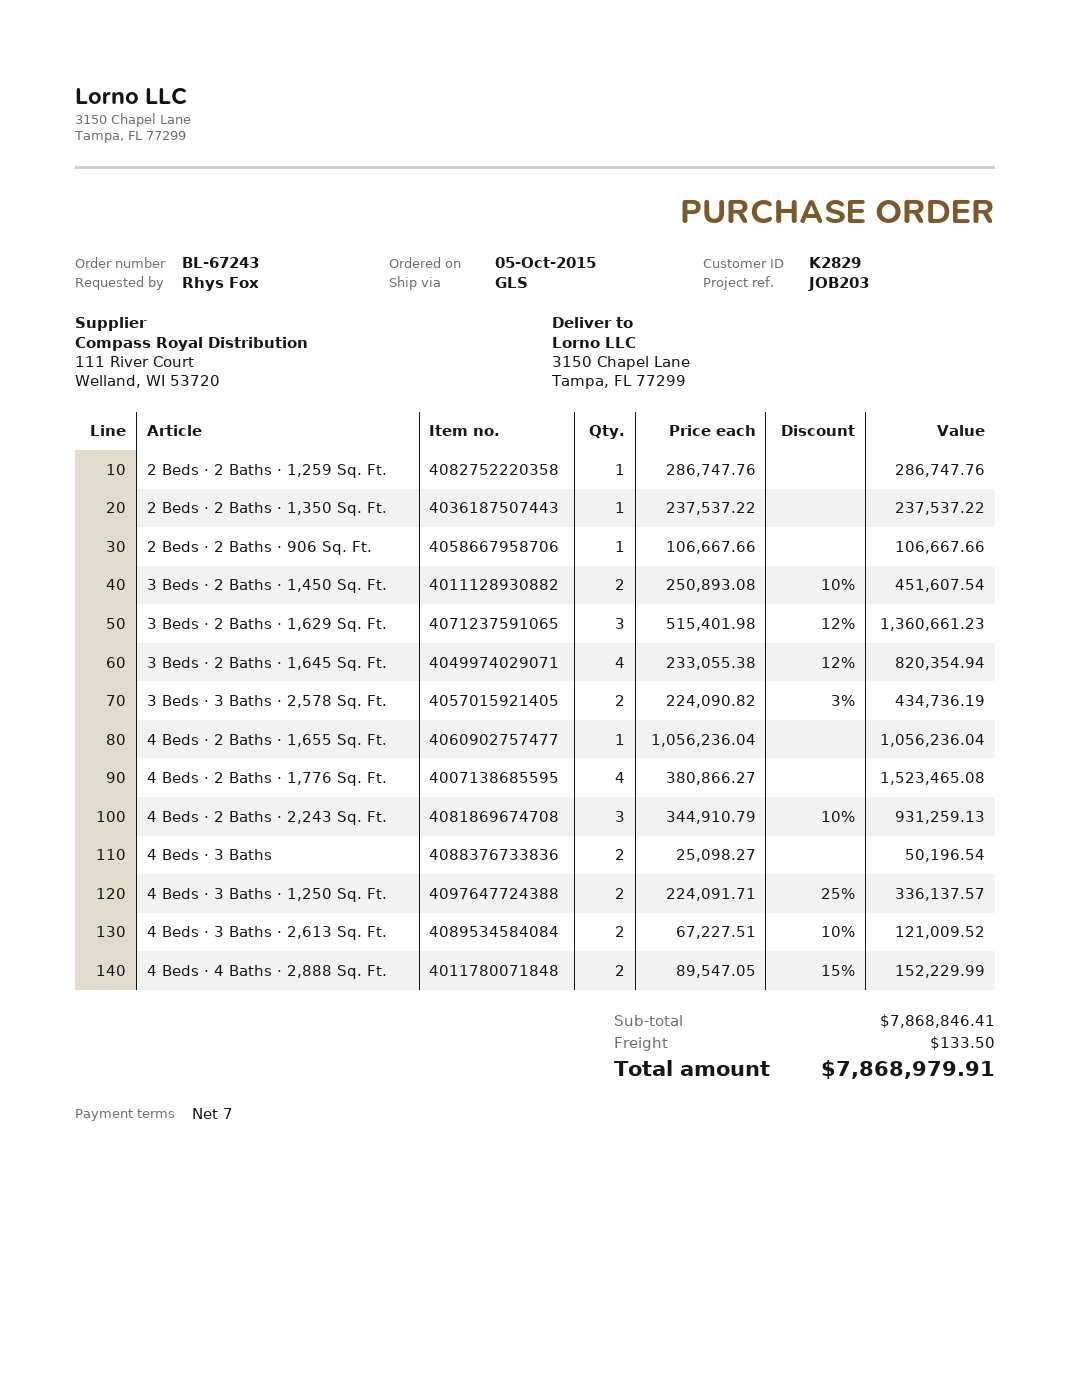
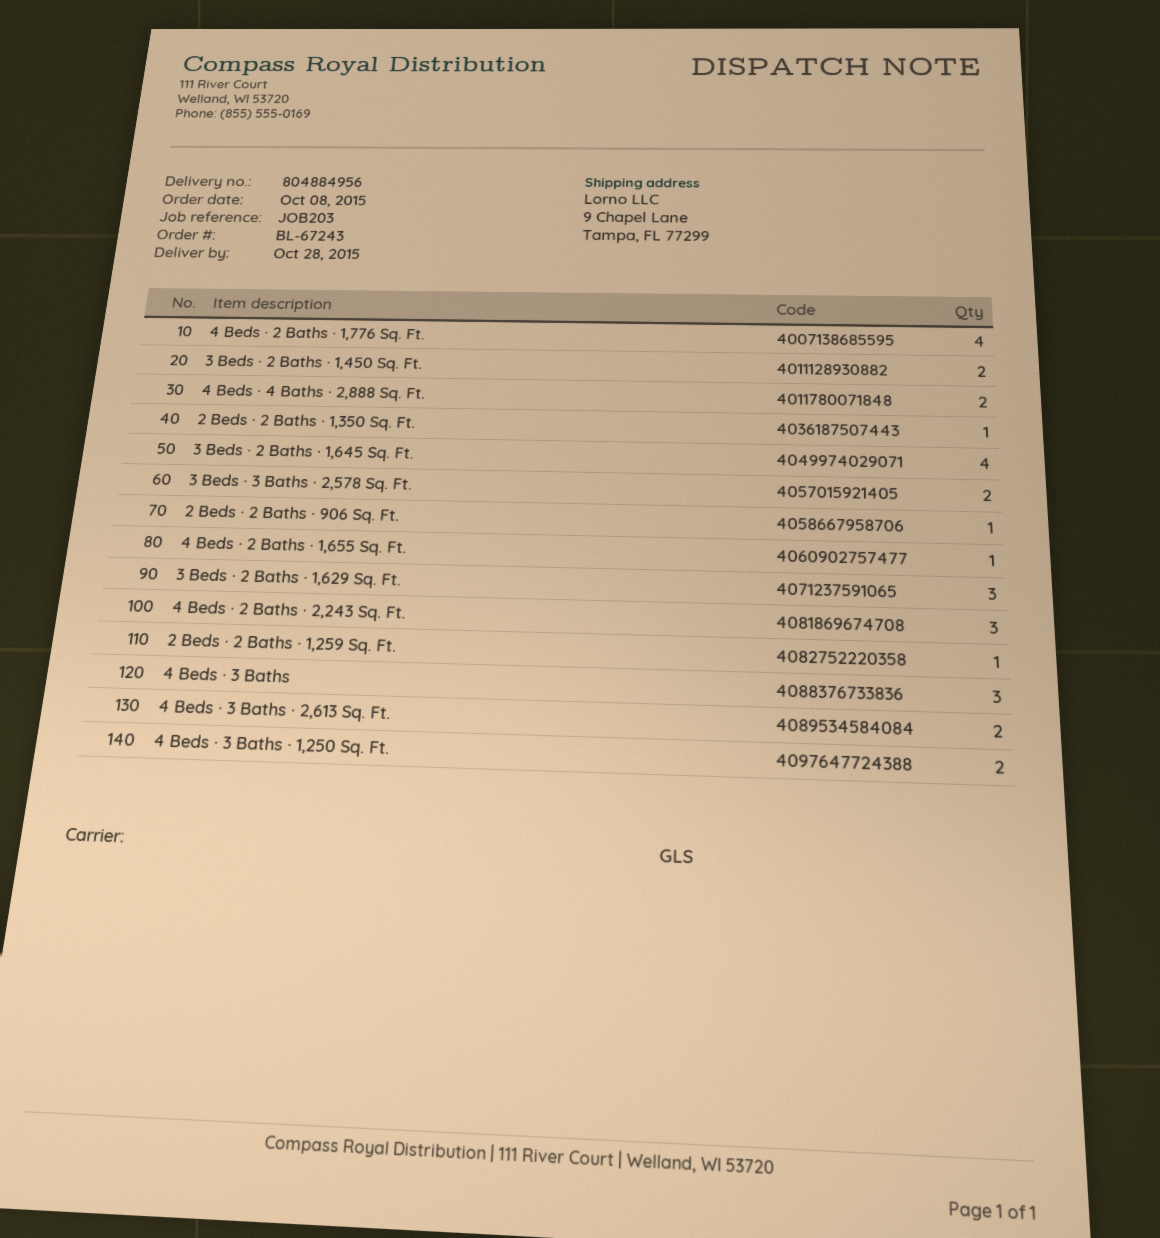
order date: 2015-10-05 -> 2015-10-08
ship to: 3150 Chapel Lane, Tampa, FL 77299 -> 9 Chapel Lane, Tampa, FL 77299
4 Beds · 3 Baths: 2 -> 3

